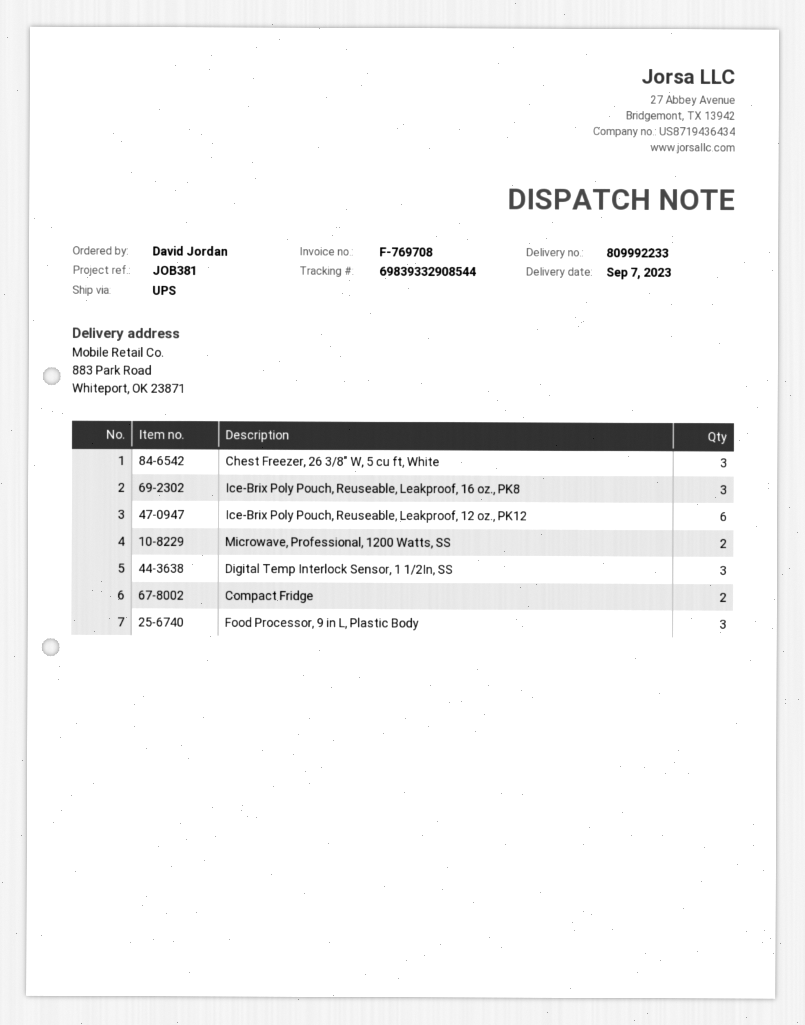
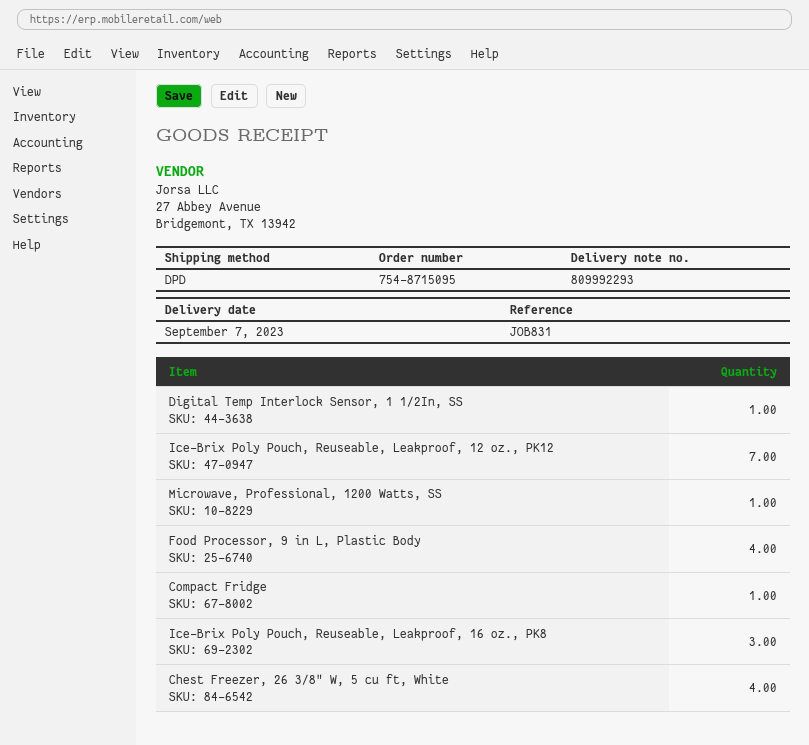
delivery note number: 809992233 -> 809992293
reference: JOB381 -> JOB831
shipping method: UPS -> DPD
Chest Freezer, 26 3/8" W, 5 cu ft, White: 3 -> 4
Ice-Brix Poly Pouch, Reuseable, Leakproof, 12 oz., PK12: 6 -> 7
Microwave, Professional, 1200 Watts, SS: 2 -> 1
Digital Temp Interlock Sensor, 1 1/2In, SS: 3 -> 1
Compact Fridge: 2 -> 1
Food Processor, 9 in L, Plastic Body: 3 -> 4

